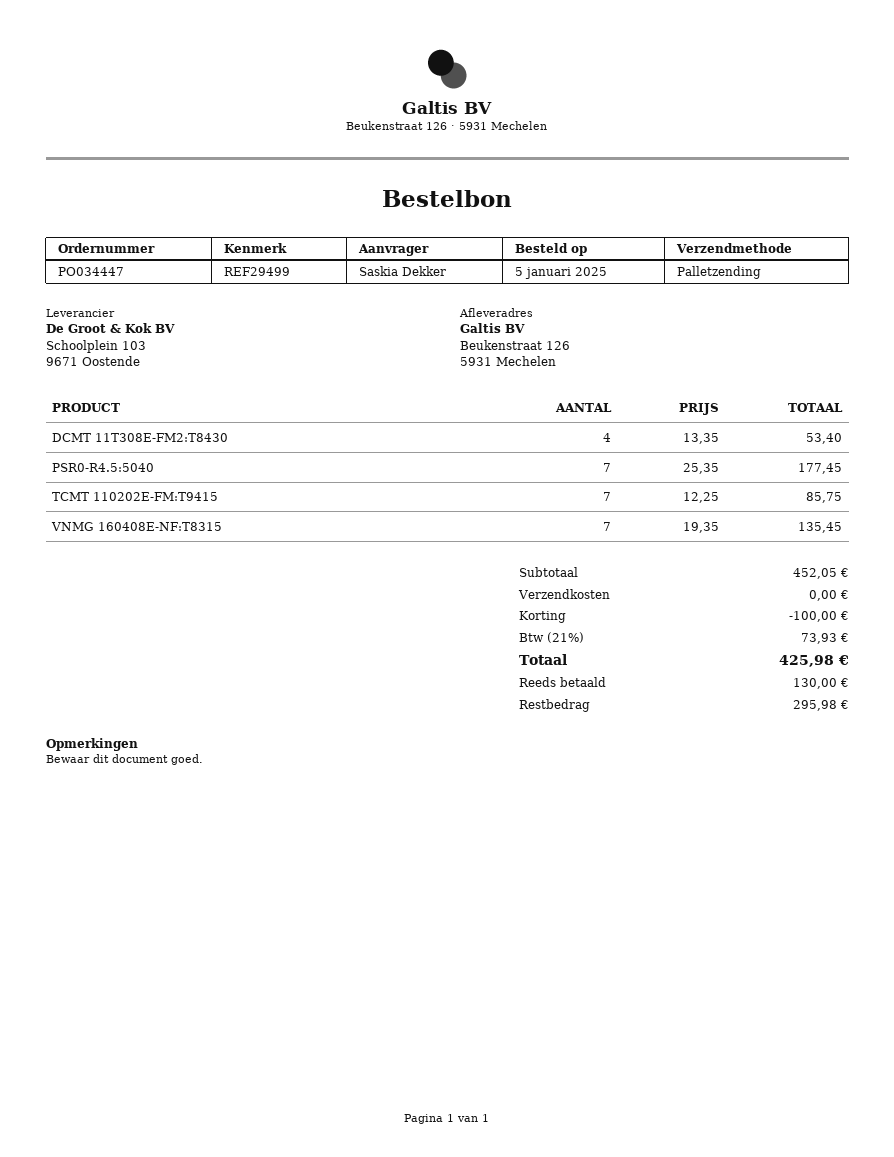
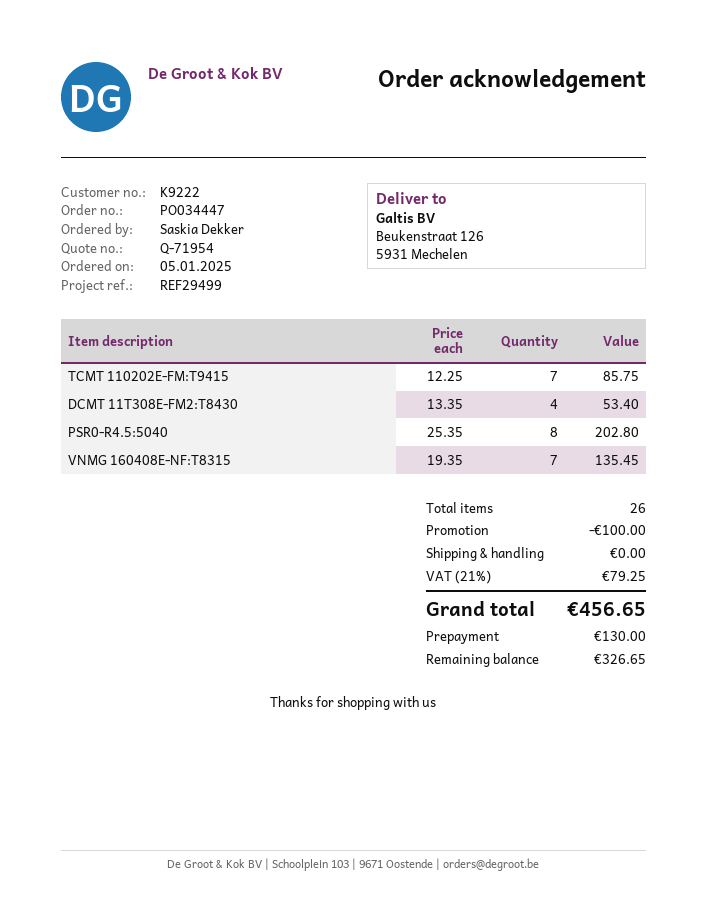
PSR0-R4.5:5040: 7 x 25.35 = 177.45 -> 8 x 25.35 = 202.80
tax: 21% = 73.93 -> 21% = 79.25
total: 425.98 -> 456.65
balance: 295.98 -> 326.65

